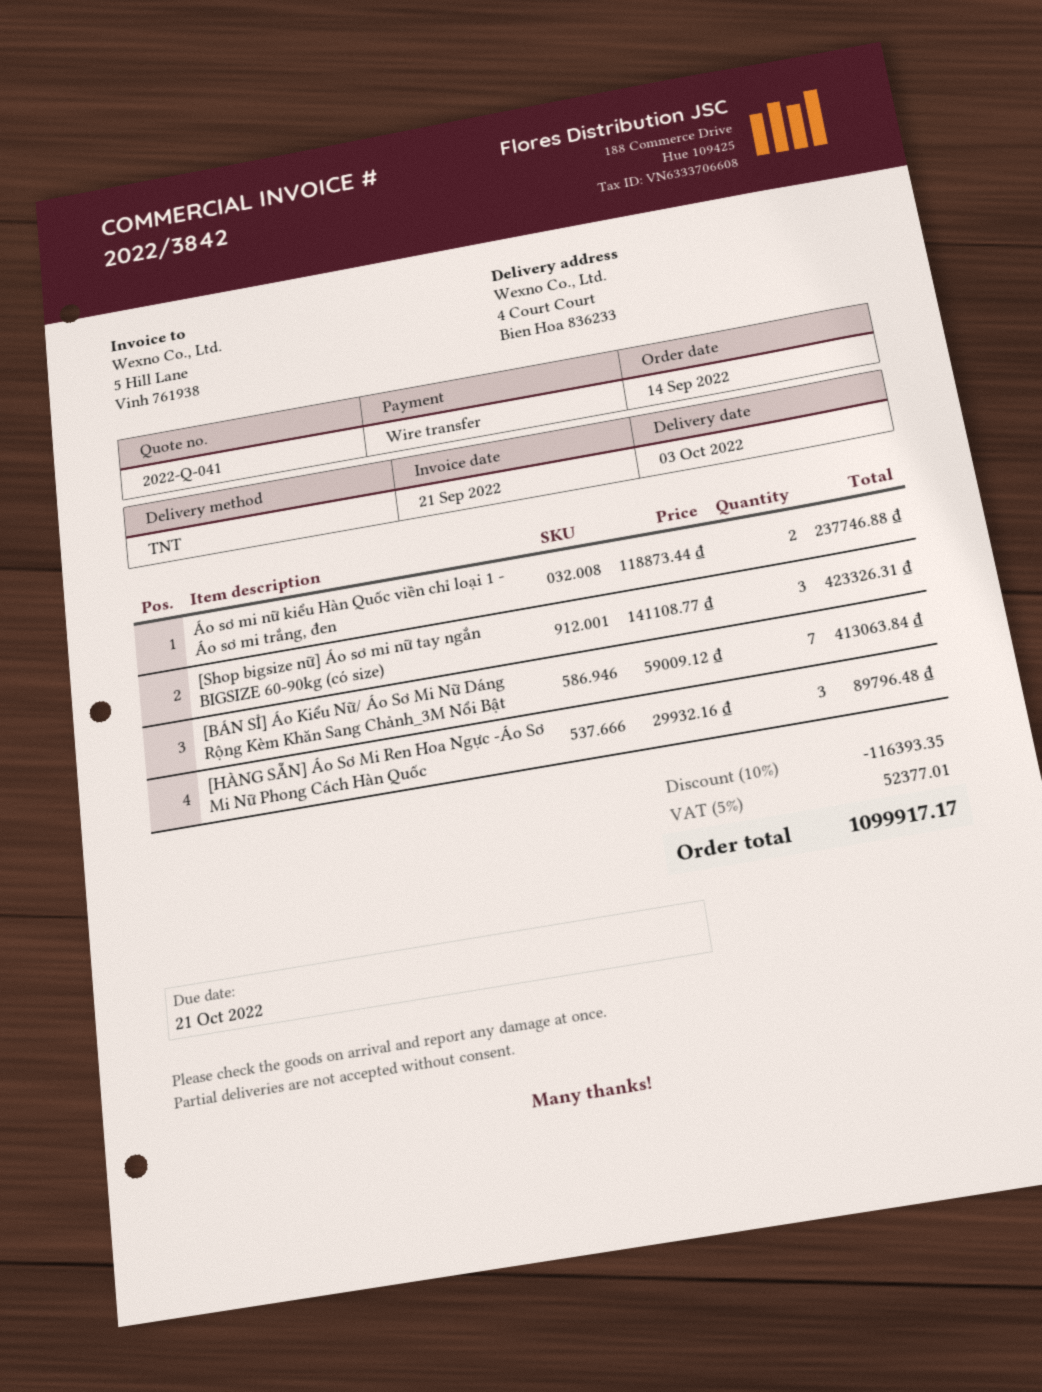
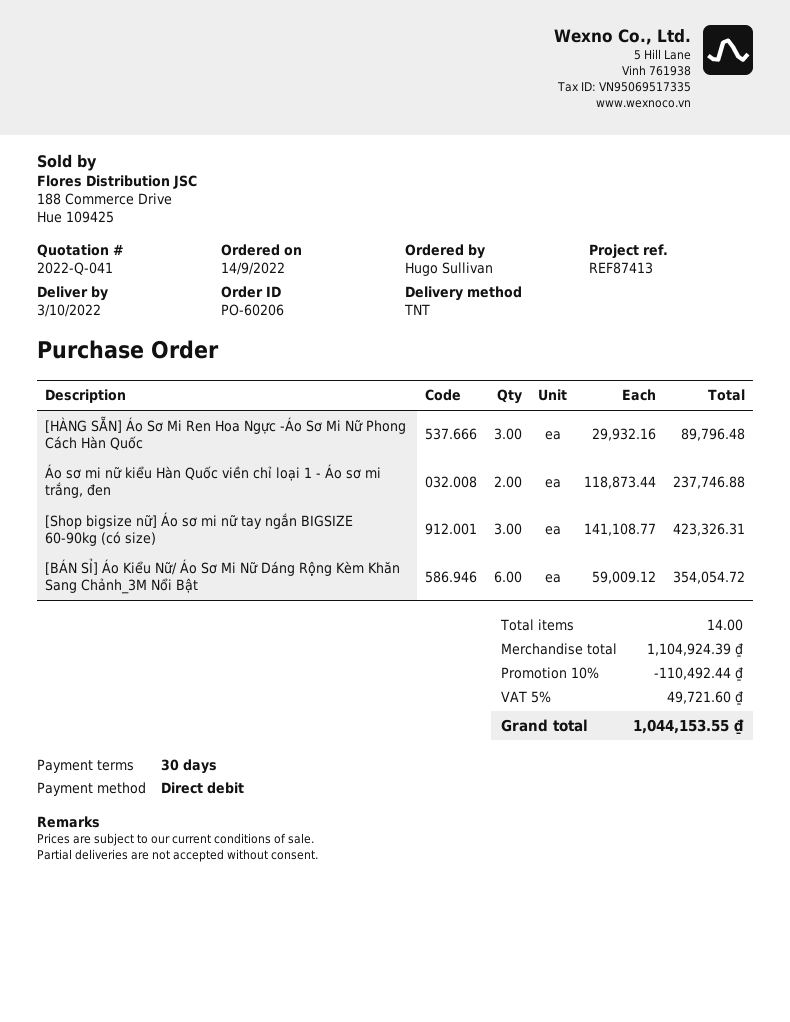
payment method: bank transfer -> direct debit
[BÁN SỈ] Áo Kiểu Nữ/ Áo Sơ Mi Nữ Dáng Rộng Kèm Khăn Sang Chảnh_3M Nổi Bật: 7 x 59009.12 = 413063.84 -> 6 x 59009.12 = 354054.72
discount: 10% = 116393.35 -> 10% = 110492.44
tax: 5% = 52377.01 -> 5% = 49721.60
total: 1099917.17 -> 1044153.55

